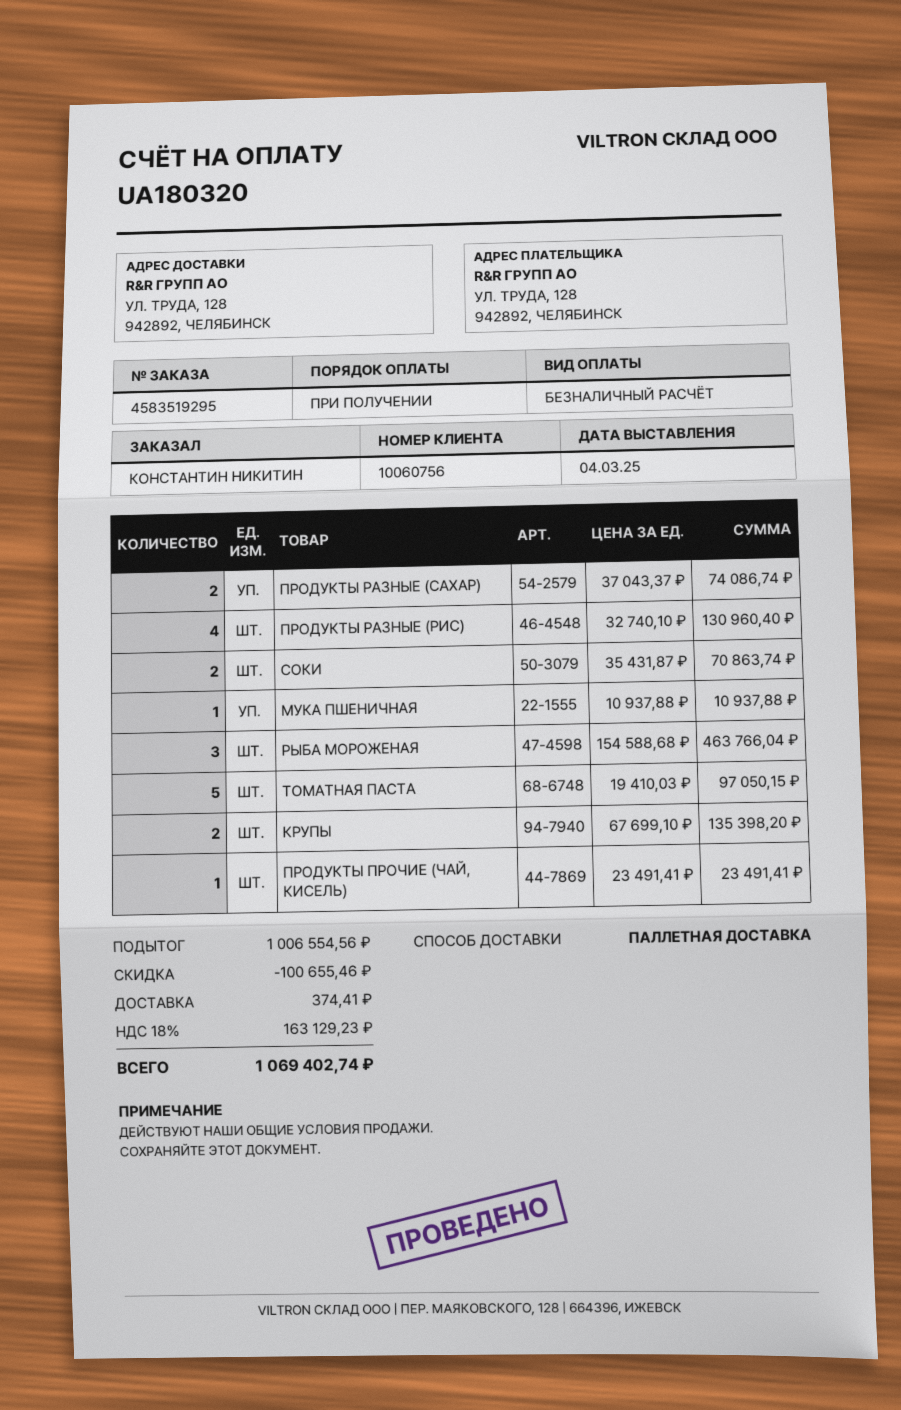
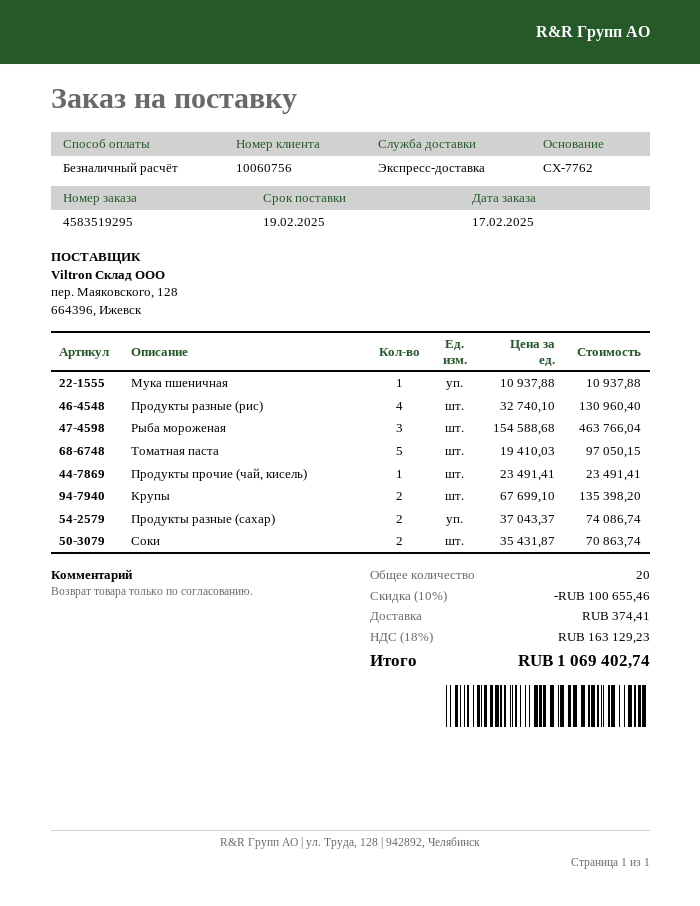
shipping method: pallet freight -> express

